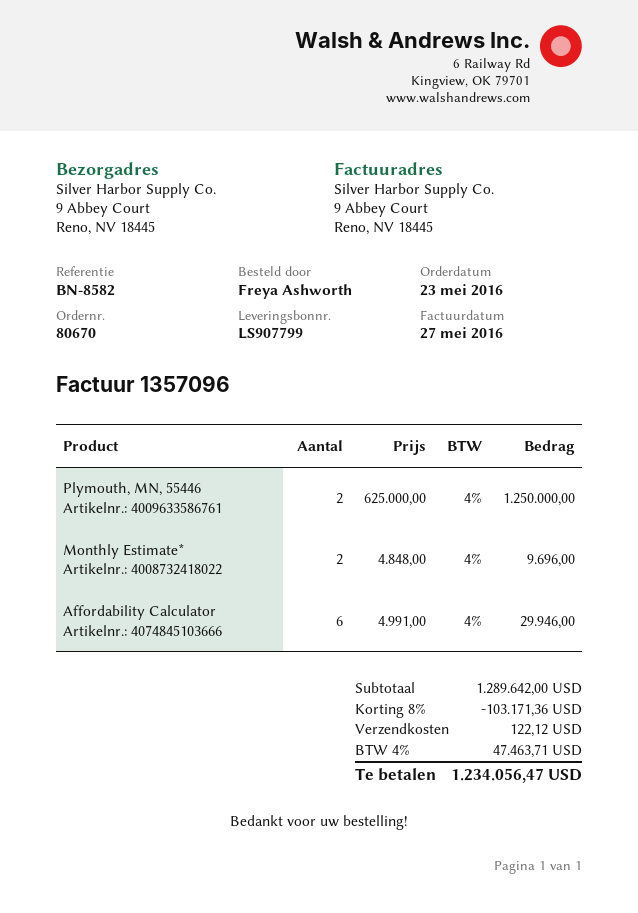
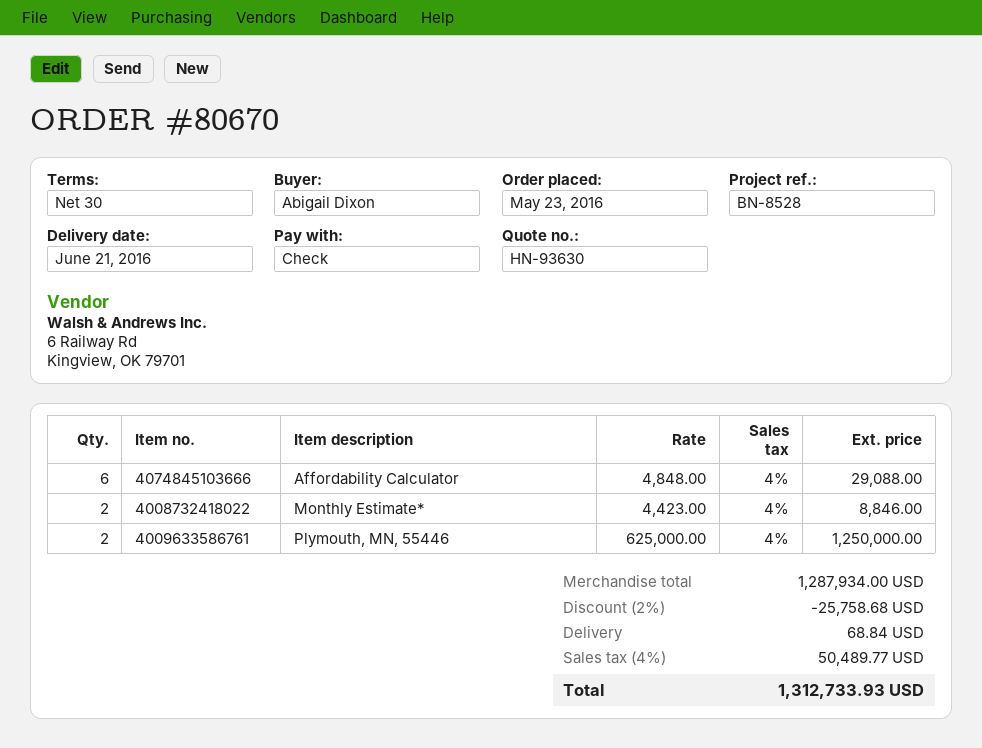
reference: BN-8582 -> BN-8528
ordered by: Freya Ashworth -> Abigail Dixon
Monthly Estimate*: 2 x 4848.00 = 9696.00 -> 2 x 4423.00 = 8846.00
Affordability Calculator: 6 x 4991.00 = 29946.00 -> 6 x 4848.00 = 29088.00
subtotal: 1289642.00 -> 1287934.00
discount: 8% = 103171.36 -> 2% = 25758.68
shipping: 122.12 -> 68.84
tax: 4% = 47463.71 -> 4% = 50489.77
total: 1234056.47 -> 1312733.93

